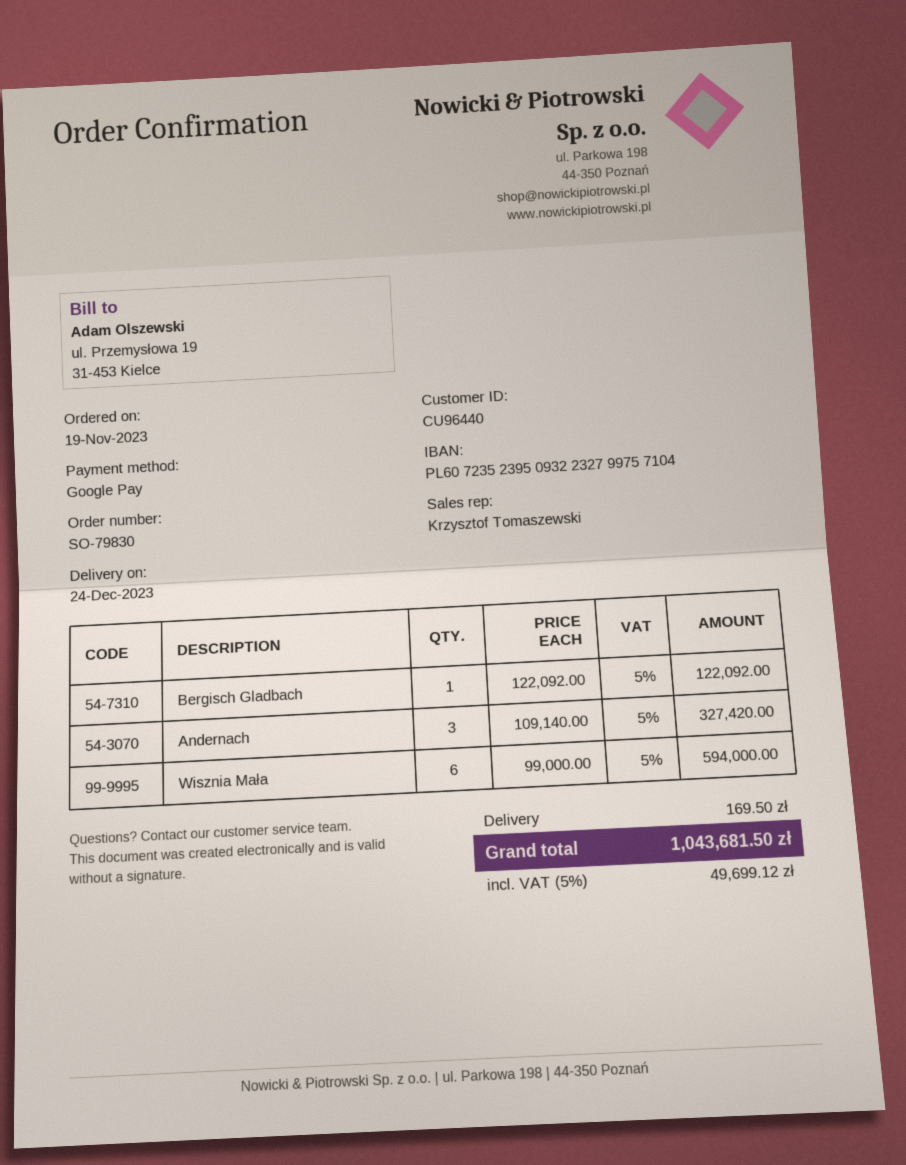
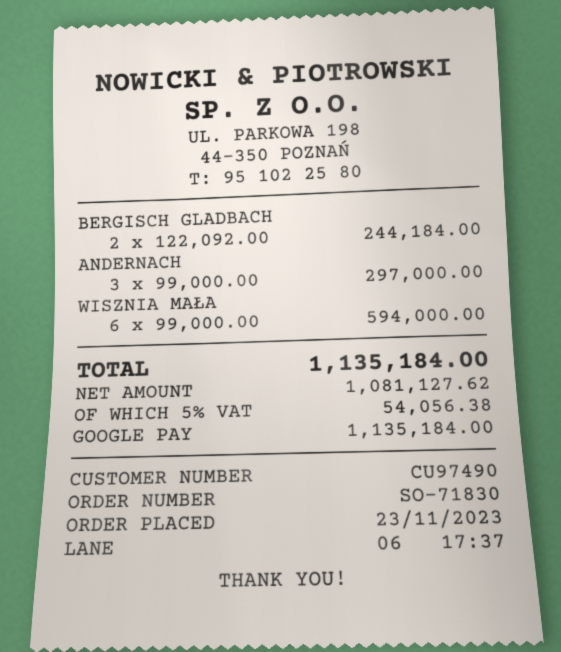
order number: SO-79830 -> SO-71830
order date: 2023-11-19 -> 2023-11-23
customer number: CU96440 -> CU97490
Bergisch Gladbach: 1 x 122092.00 = 122092.00 -> 2 x 122092.00 = 244184.00
Andernach: 3 x 109140.00 = 327420.00 -> 3 x 99000.00 = 297000.00
shipping: 169.50 -> none
tax: 5% = 49699.12 -> 5% = 54056.38
total: 1043681.50 -> 1135184.00

